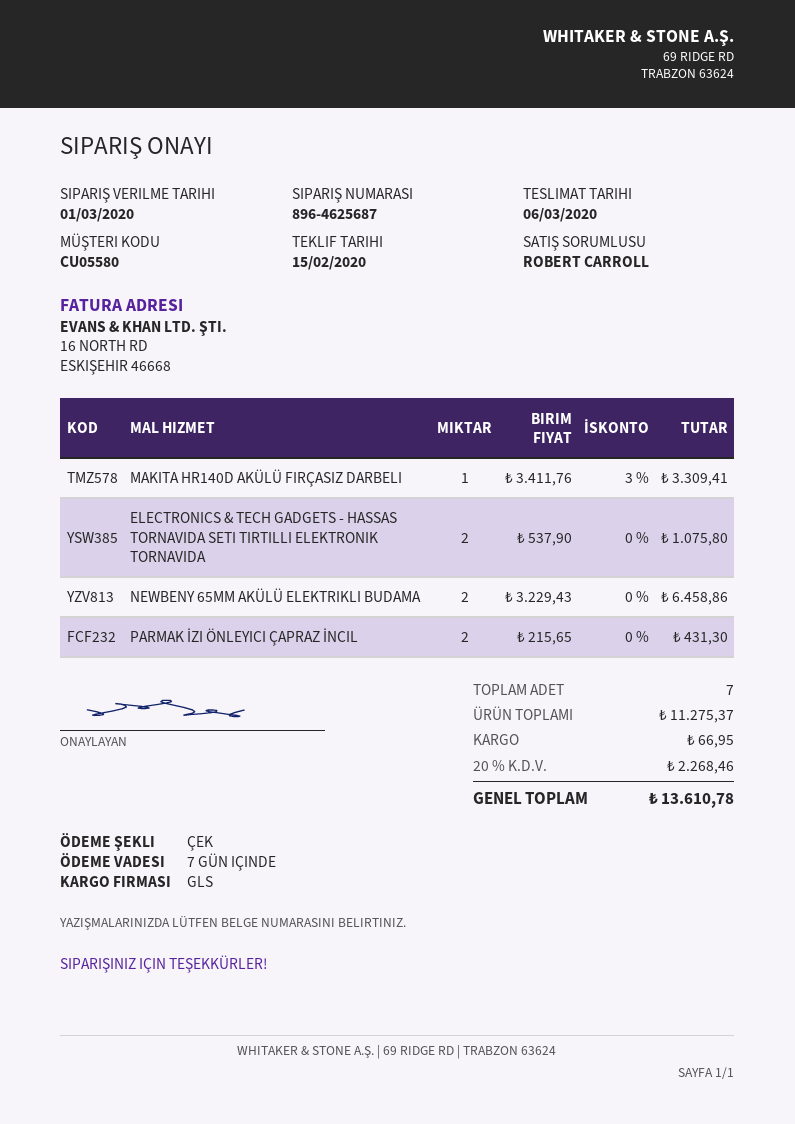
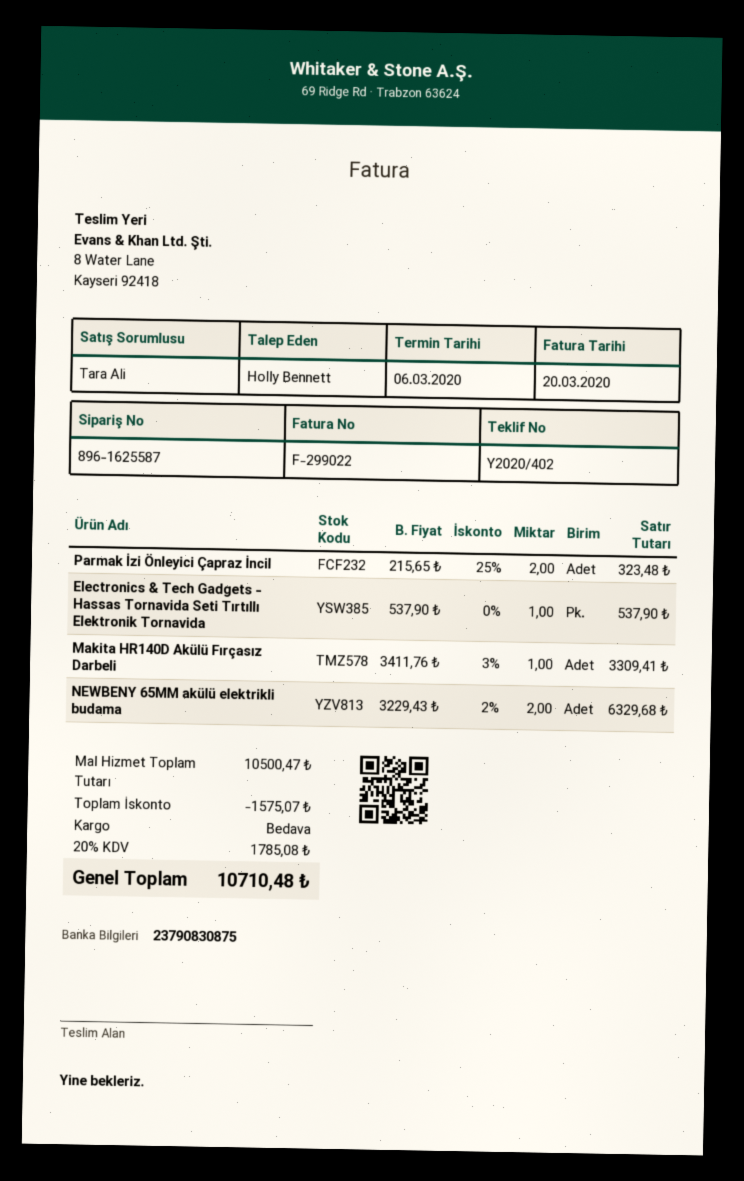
order number: 896-4625687 -> 896-1625587
sales rep: ROBERT CARROLL -> Tara Ali
ELECTRONICS & TECH GADGETS - HASSAS TORNAVIDA SETI TIRTILLI ELEKTRONIK TORNAVIDA: 2 x 537.90 = 1075.80 -> 1 x 537.90 = 537.90
NEWBENY 65MM AKÜLÜ ELEKTRIKLI BUDAMA: 2 x 3229.43 = 6458.86 -> 2 x 3229.43 - 2% = 6329.68
PARMAK İZI ÖNLEYICI ÇAPRAZ İNCIL: 2 x 215.65 = 431.30 -> 2 x 215.65 - 25% = 323.48
subtotal: 11275.37 -> 10500.47
discount: none -> 1575.07
shipping: 66.95 -> 0.00
tax: 20% = 2268.46 -> 20% = 1785.08
total: 13610.78 -> 10710.48

